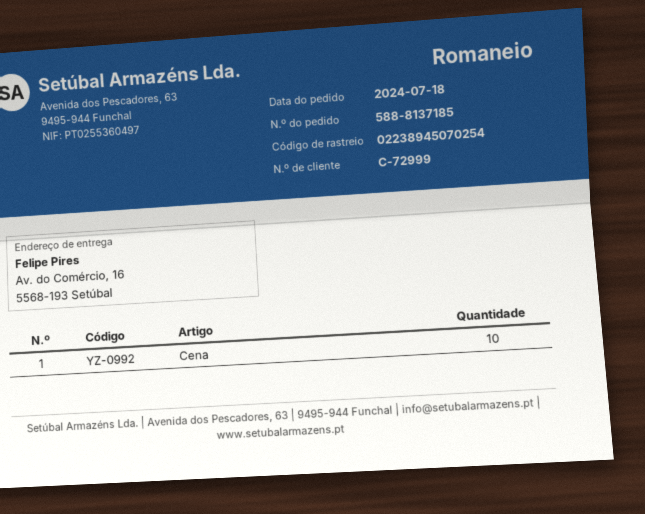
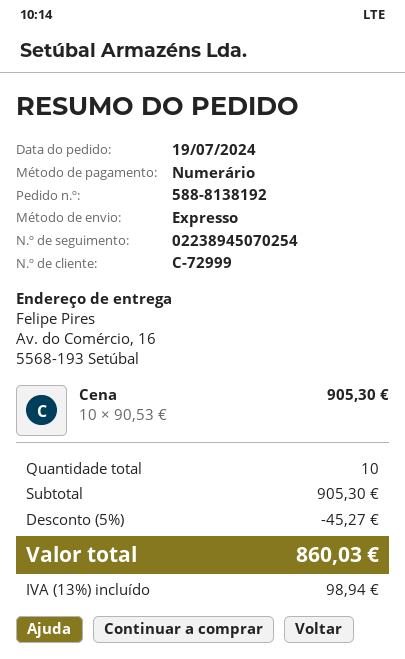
order number: 588-8137185 -> 588-8138192
order date: 2024-07-18 -> 2024-07-19

